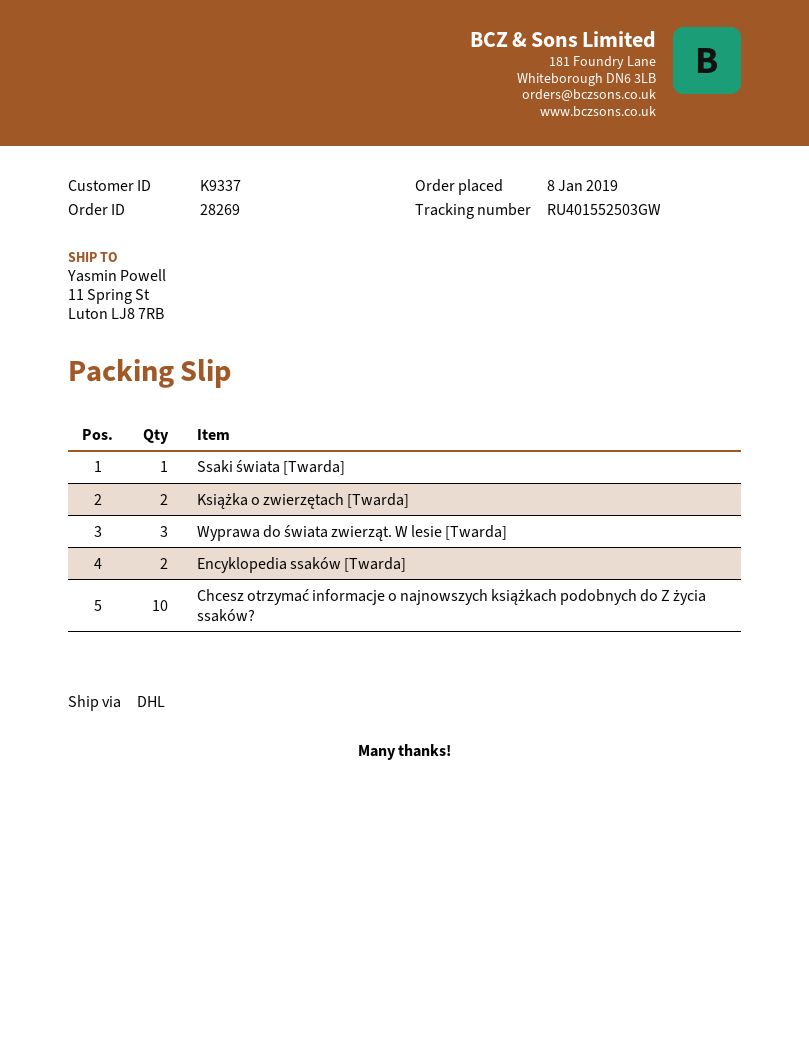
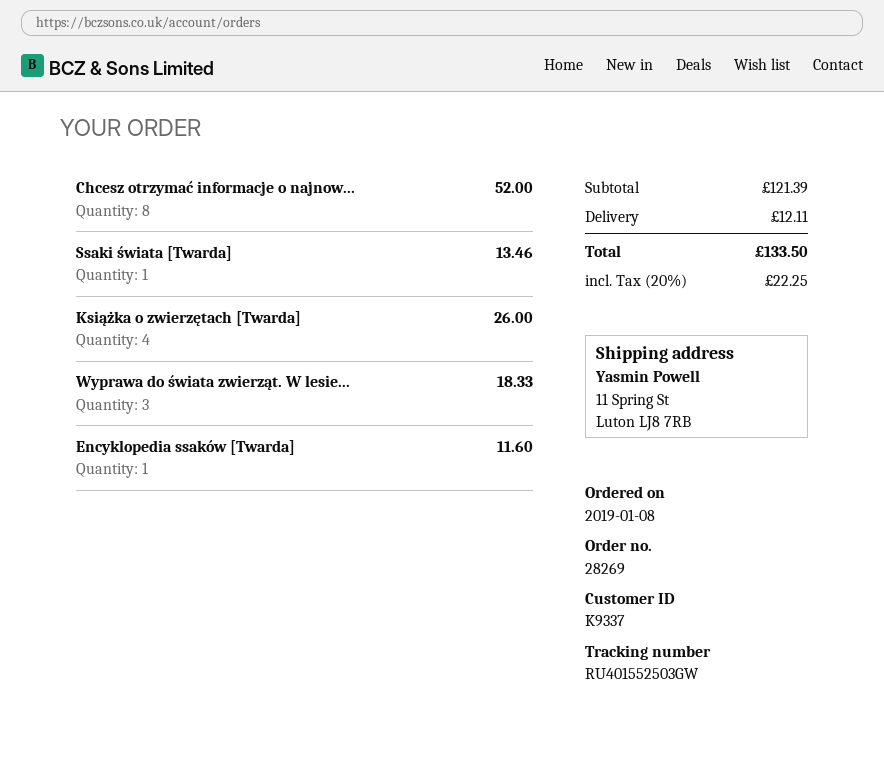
Książka o zwierzętach [Twarda]: 2 -> 4
Encyklopedia ssaków [Twarda]: 2 -> 1
Chcesz otrzymać informacje o najnowszych książkach podobnych do Z życia ssaków?: 10 -> 8

